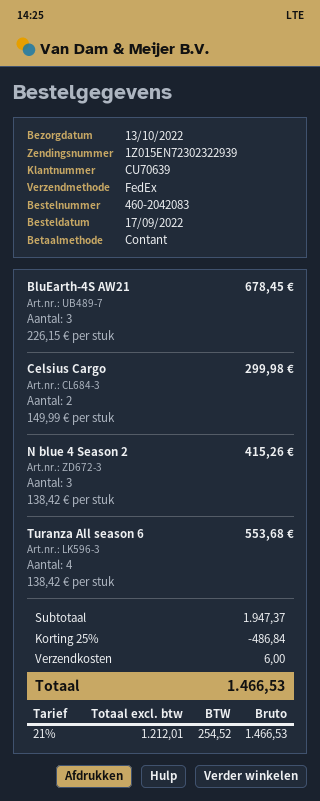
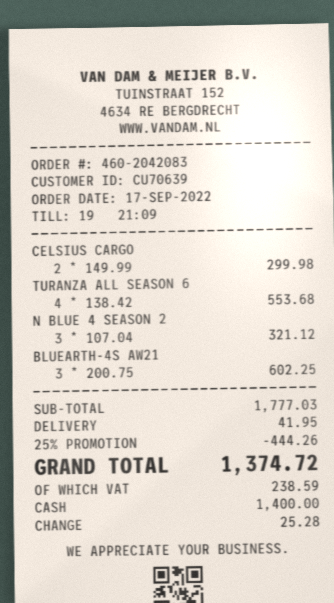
BluEarth-4S AW21: 3 x 226.15 = 678.45 -> 3 x 200.75 = 602.25
N blue 4 Season 2: 3 x 138.42 = 415.26 -> 3 x 107.04 = 321.12
subtotal: 1947.37 -> 1777.03
discount: 25% = 486.84 -> 25% = 444.26
shipping: 6.00 -> 41.95
tax: 254.52 -> 238.59
total: 1466.53 -> 1374.72

